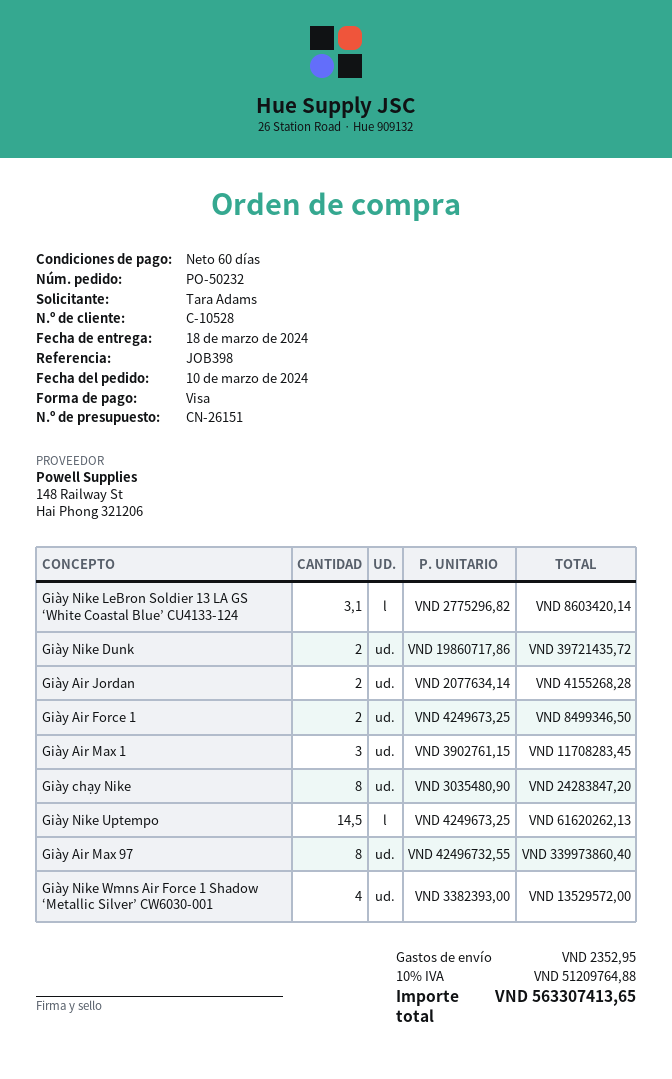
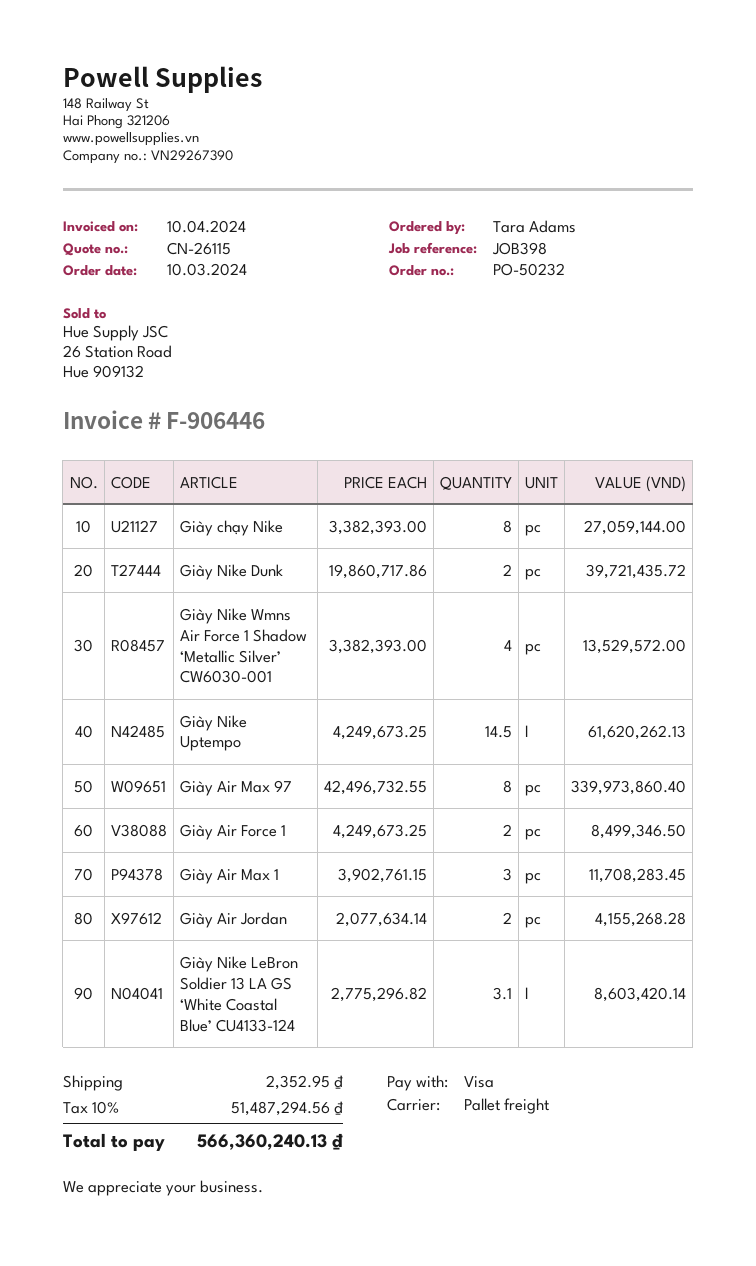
quote number: CN-26151 -> CN-26115
Giày chạy Nike: 8 x 3035480.90 = 24283847.20 -> 8 x 3382393.00 = 27059144.00
tax: 10% = 51209764.88 -> 10% = 51487294.56
total: 563307413.65 -> 566360240.13

